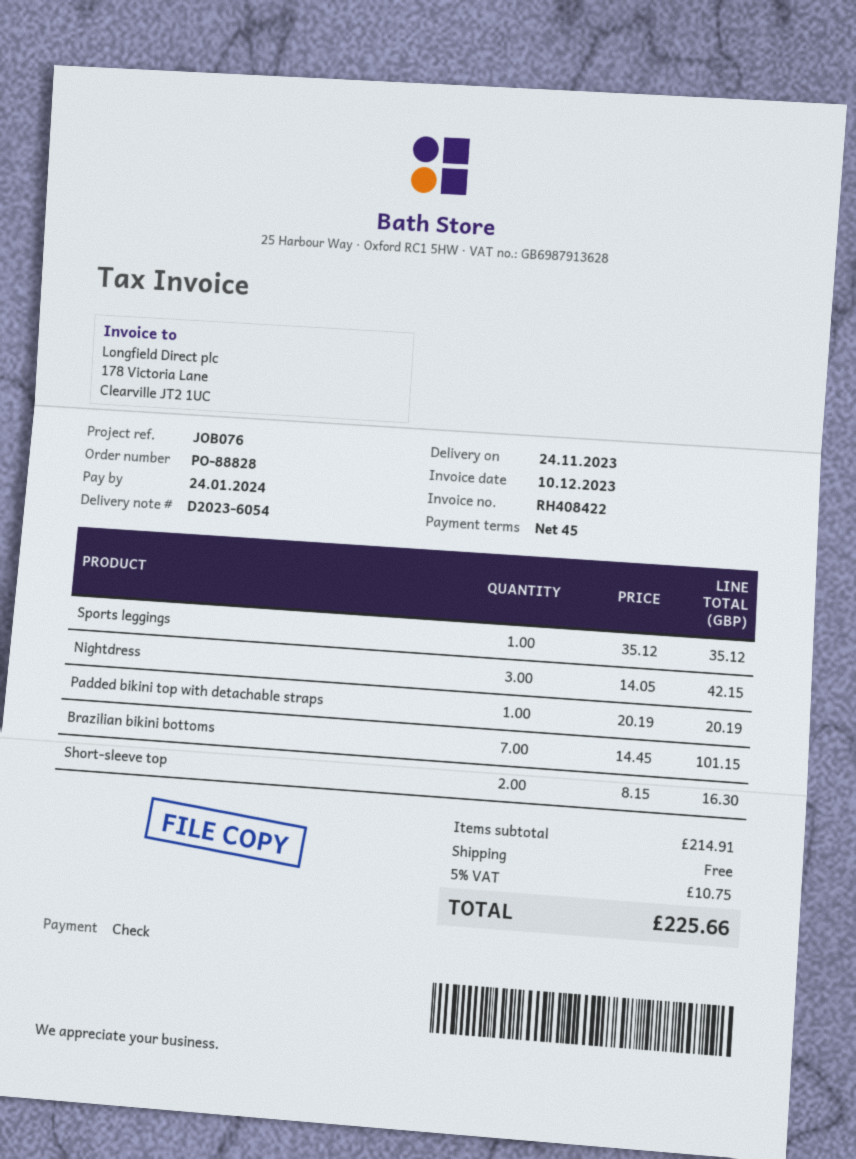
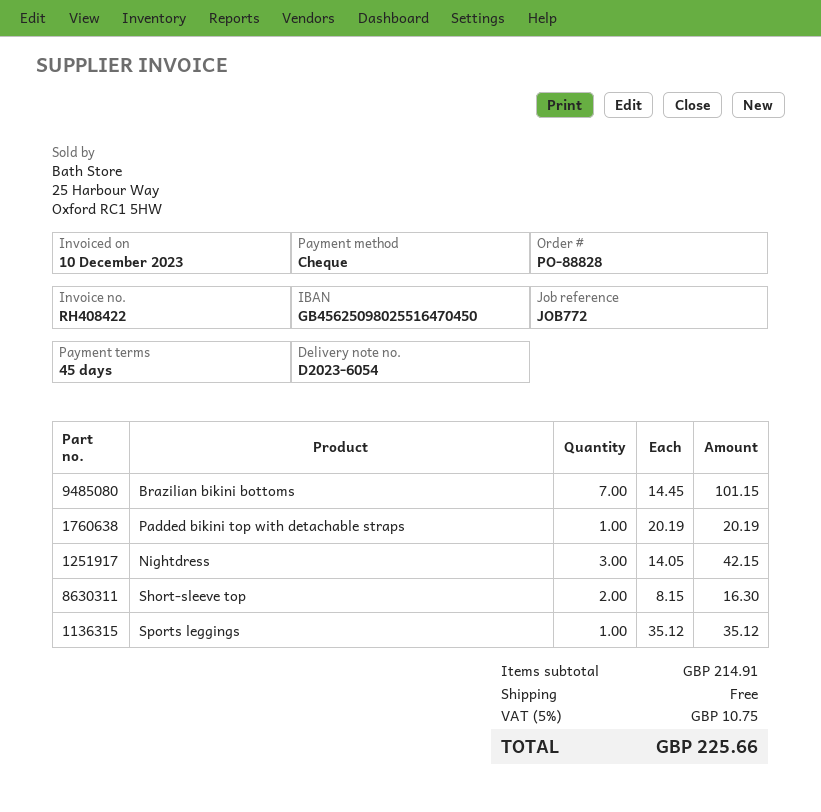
reference: JOB076 -> JOB772

